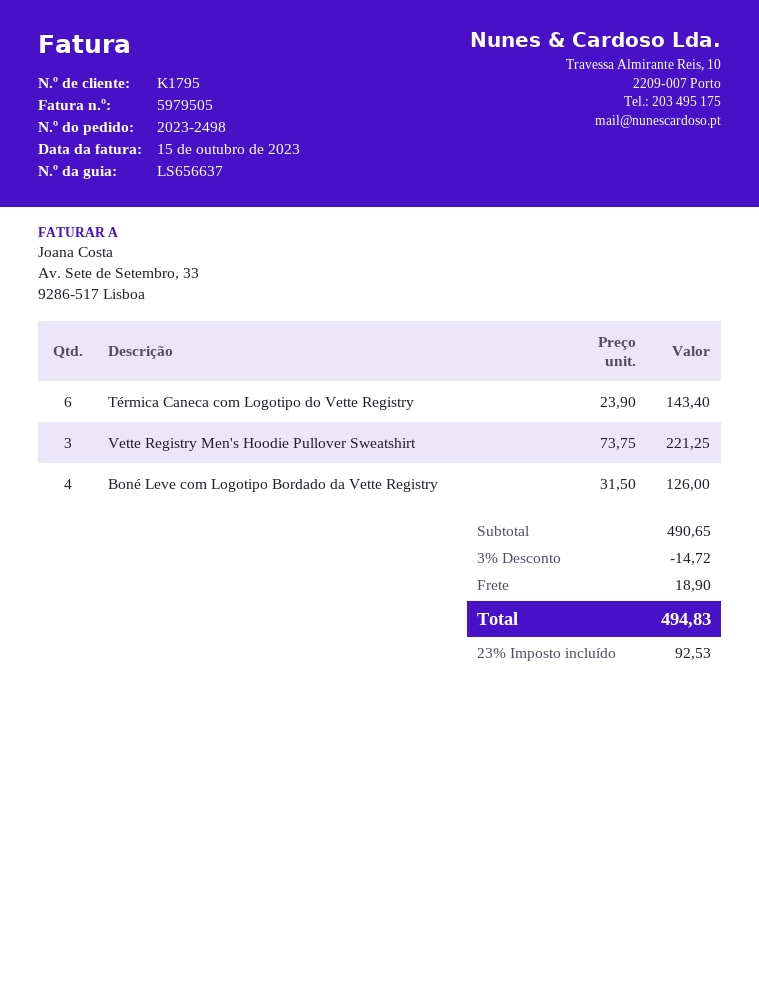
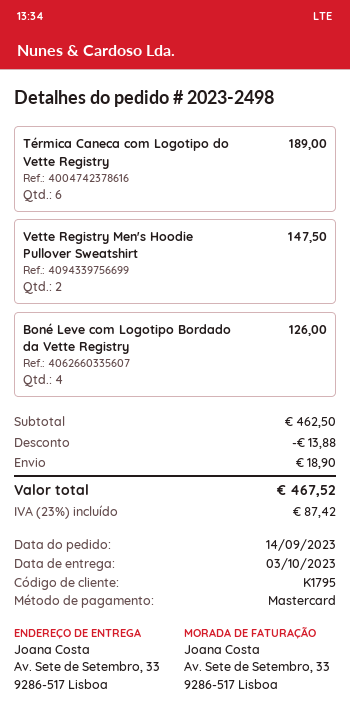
Térmica Caneca com Logotipo do Vette Registry: 6 for 143.40 -> 6 for 189.00
Vette Registry Men's Hoodie Pullover Sweatshirt: 3 for 221.25 -> 2 for 147.50
subtotal: 490.65 -> 462.50
discount: 14.72 -> 13.88
tax: 23% = 92.53 -> 23% = 87.42
total: 494.83 -> 467.52

